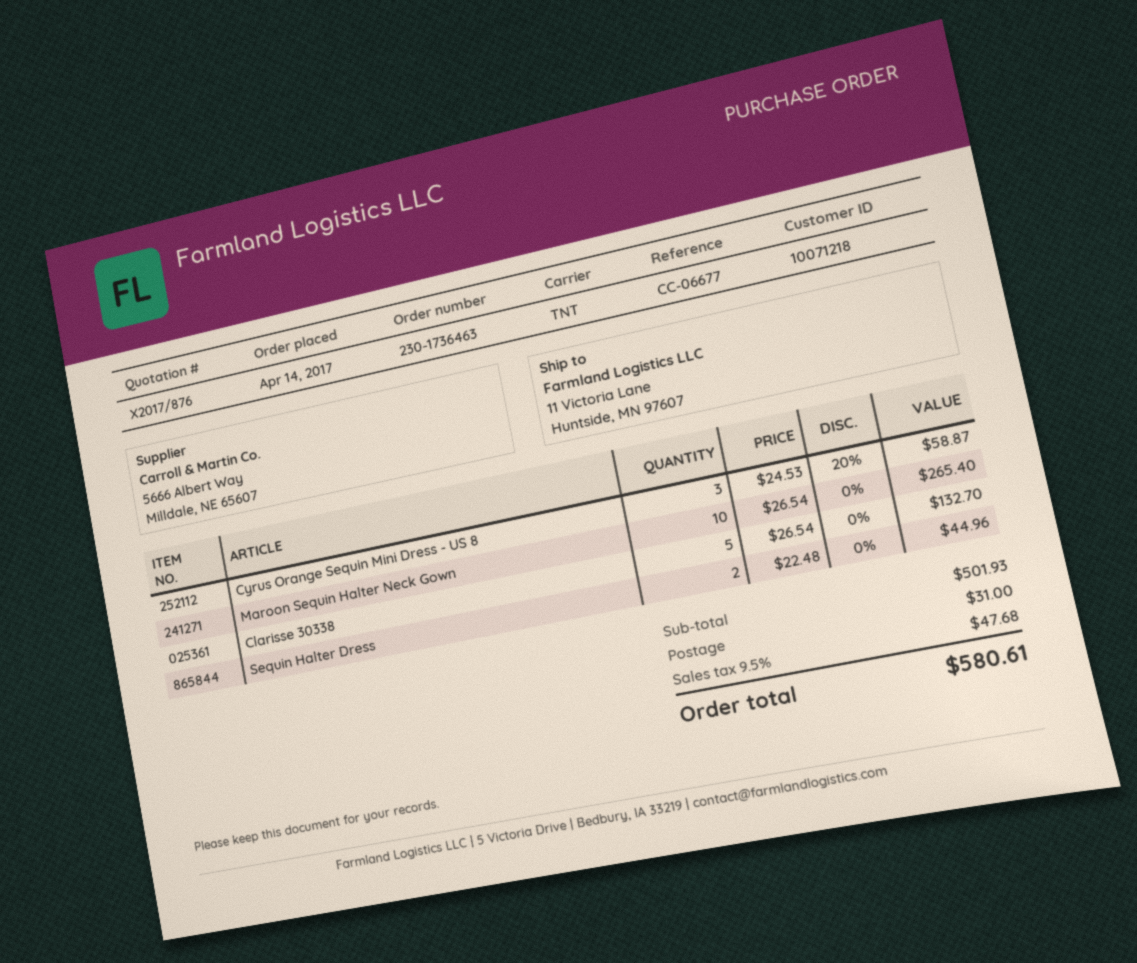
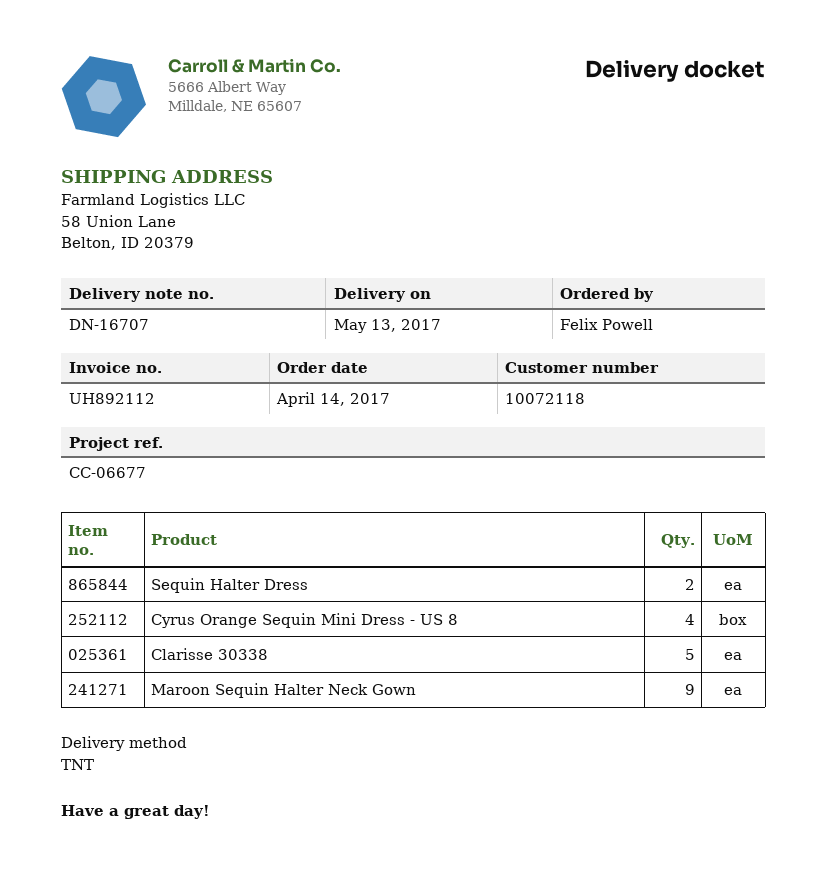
customer number: 10071218 -> 10072118
ship to: 11 Victoria Lane, Huntside, MN 97607 -> 58 Union Lane, Belton, ID 20379
Cyrus Orange Sequin Mini Dress - US 8: 3 -> 4
Maroon Sequin Halter Neck Gown: 10 -> 9

